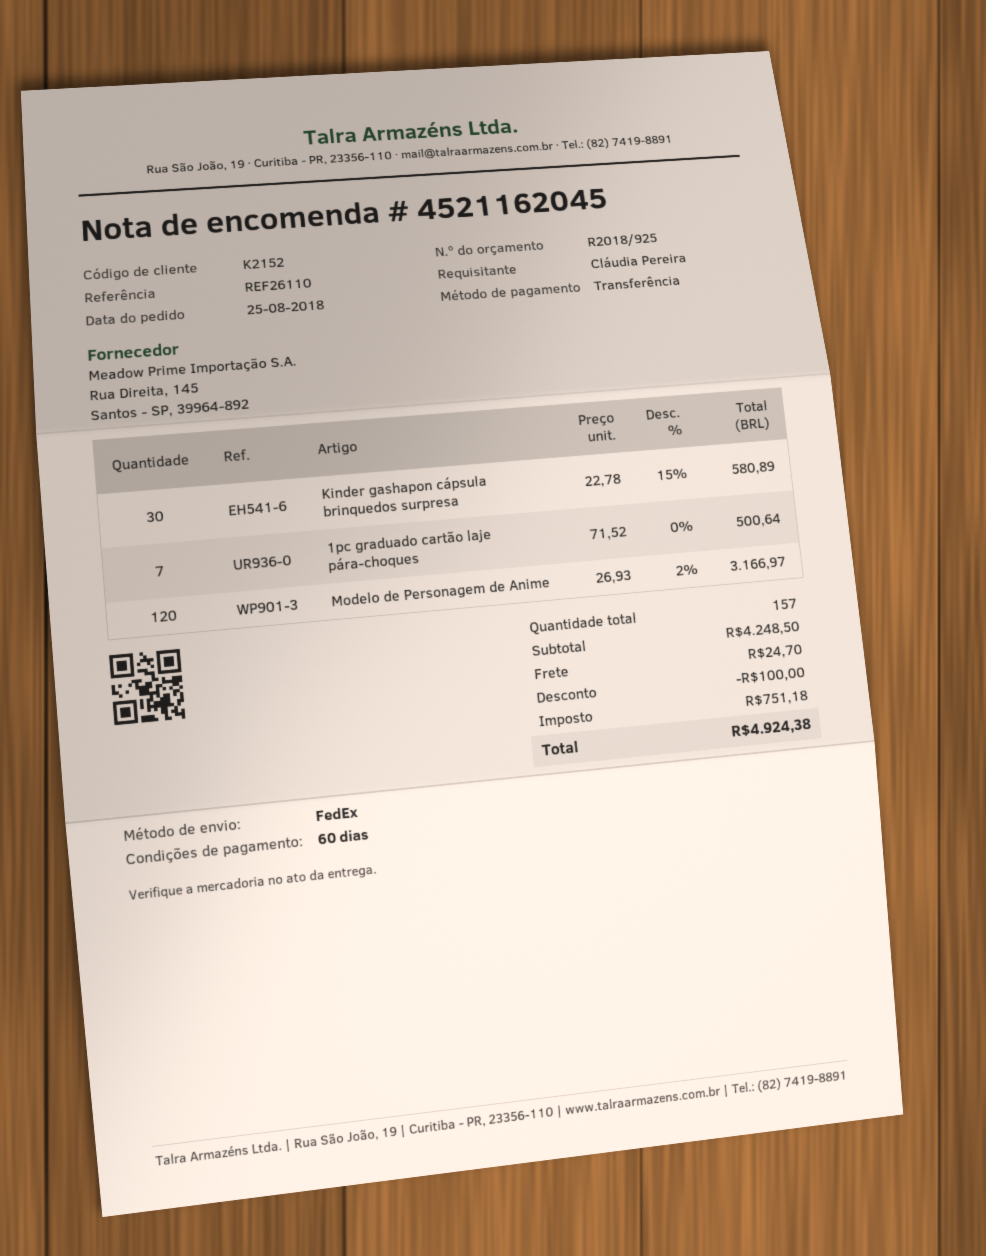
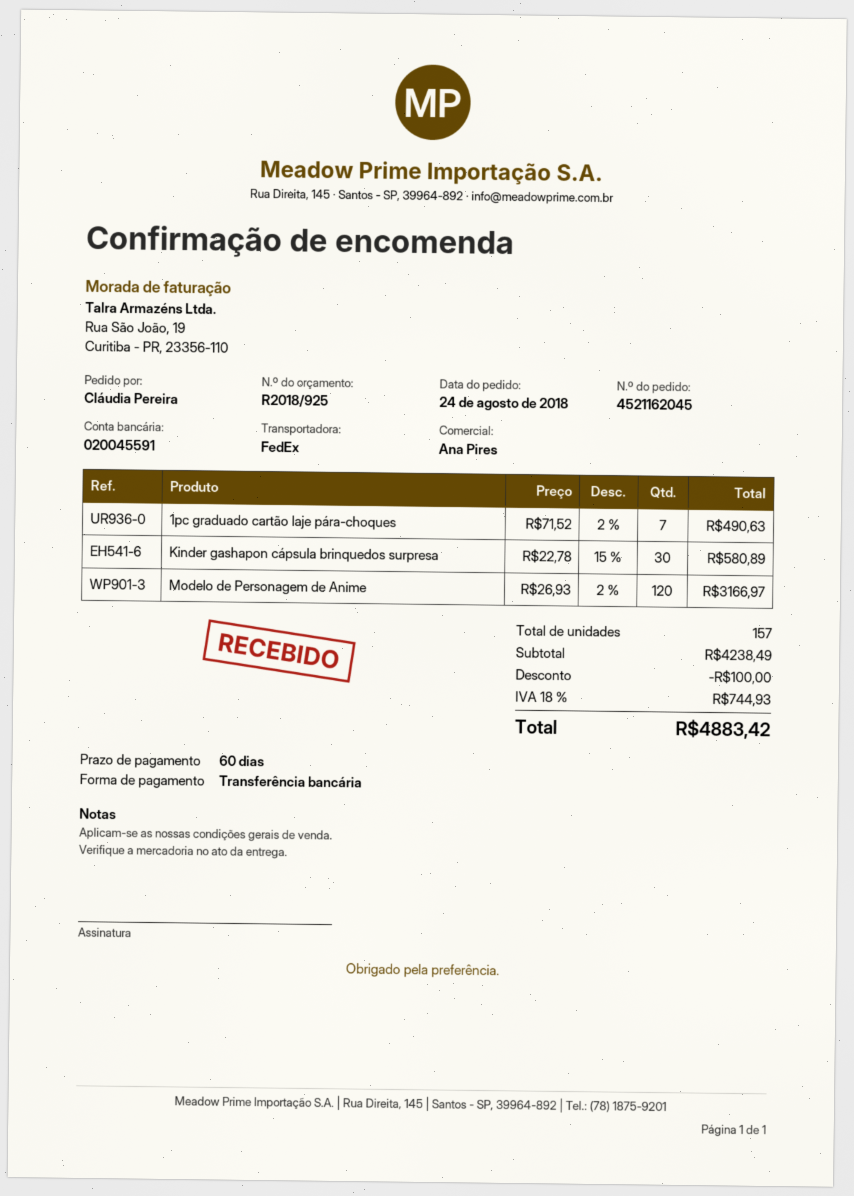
order date: 2018-08-25 -> 2018-08-24
1pc graduado cartão laje pára-choques: 7 x 71.52 = 500.64 -> 7 x 71.52 - 2% = 490.63
subtotal: 4248.50 -> 4238.49
shipping: 24.70 -> none
tax: 751.18 -> 744.93
total: 4924.38 -> 4883.42

